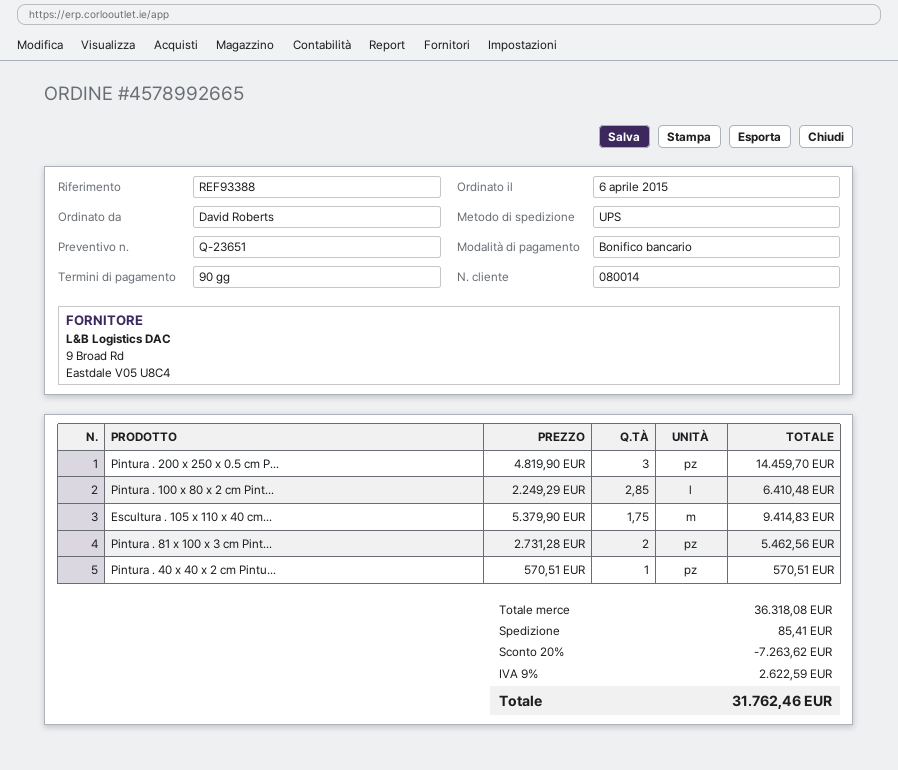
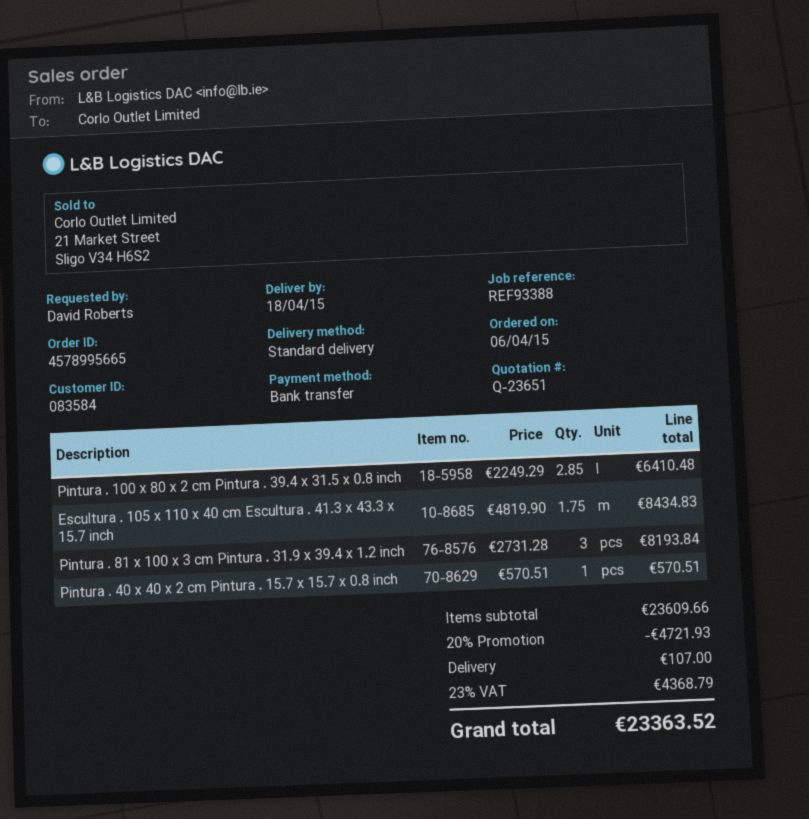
order number: 4578992665 -> 4578995665
customer number: 080014 -> 083584
shipping method: UPS -> standard
Pintura . 200 x 250 x 0.5 cm P...: 3 x 4819.90 = 14459.70 -> none
Escultura . 105 x 110 x 40 cm...: 1.75 x 5379.90 = 9414.83 -> 1.75 x 4819.90 = 8434.83
Pintura . 81 x 100 x 3 cm Pint...: 2 x 2731.28 = 5462.56 -> 3 x 2731.28 = 8193.84
subtotal: 36318.08 -> 23609.66
discount: 20% = 7263.62 -> 20% = 4721.93
shipping: 85.41 -> 107.00
tax: 9% = 2622.59 -> 23% = 4368.79
total: 31762.46 -> 23363.52

